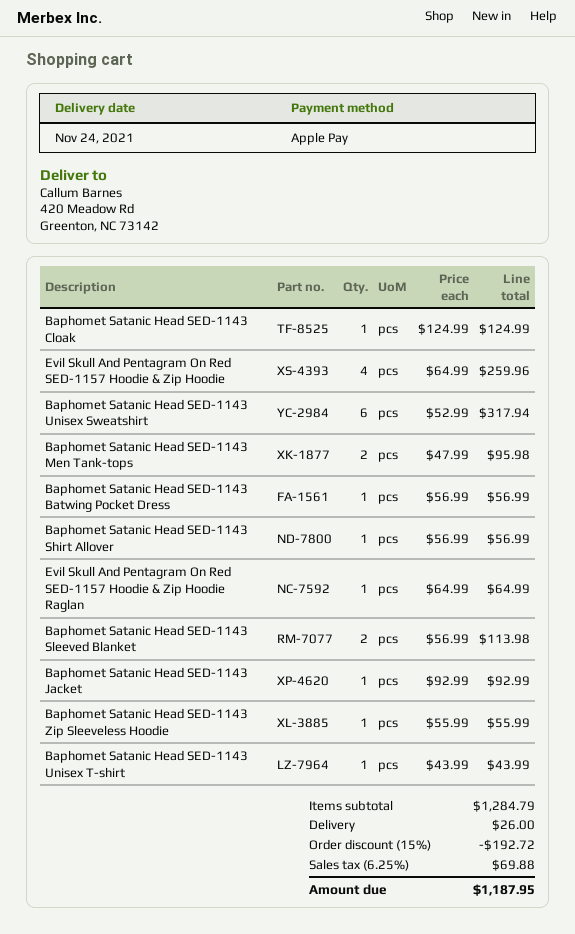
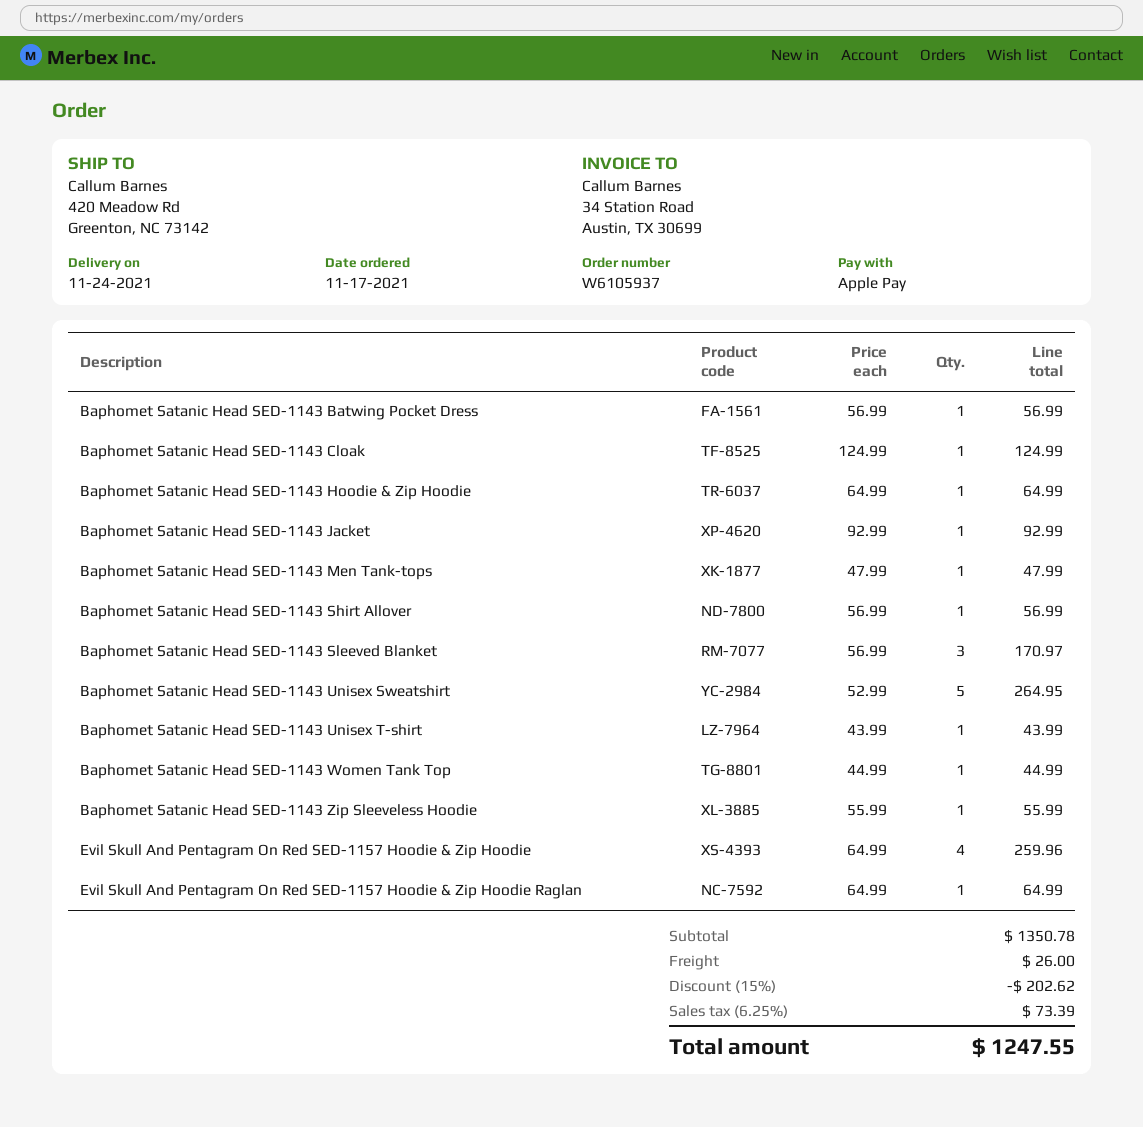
Baphomet Satanic Head SED-1143 Unisex Sweatshirt: 6 x 52.99 = 317.94 -> 5 x 52.99 = 264.95
Baphomet Satanic Head SED-1143 Men Tank-tops: 2 x 47.99 = 95.98 -> 1 x 47.99 = 47.99
Baphomet Satanic Head SED-1143 Sleeved Blanket: 2 x 56.99 = 113.98 -> 3 x 56.99 = 170.97
Baphomet Satanic Head SED-1143 Hoodie & Zip Hoodie: none -> 1 x 64.99 = 64.99
Baphomet Satanic Head SED-1143 Women Tank Top: none -> 1 x 44.99 = 44.99
subtotal: 1284.79 -> 1350.78
discount: 15% = 192.72 -> 15% = 202.62
tax: 6.25% = 69.88 -> 6.25% = 73.39
total: 1187.95 -> 1247.55

